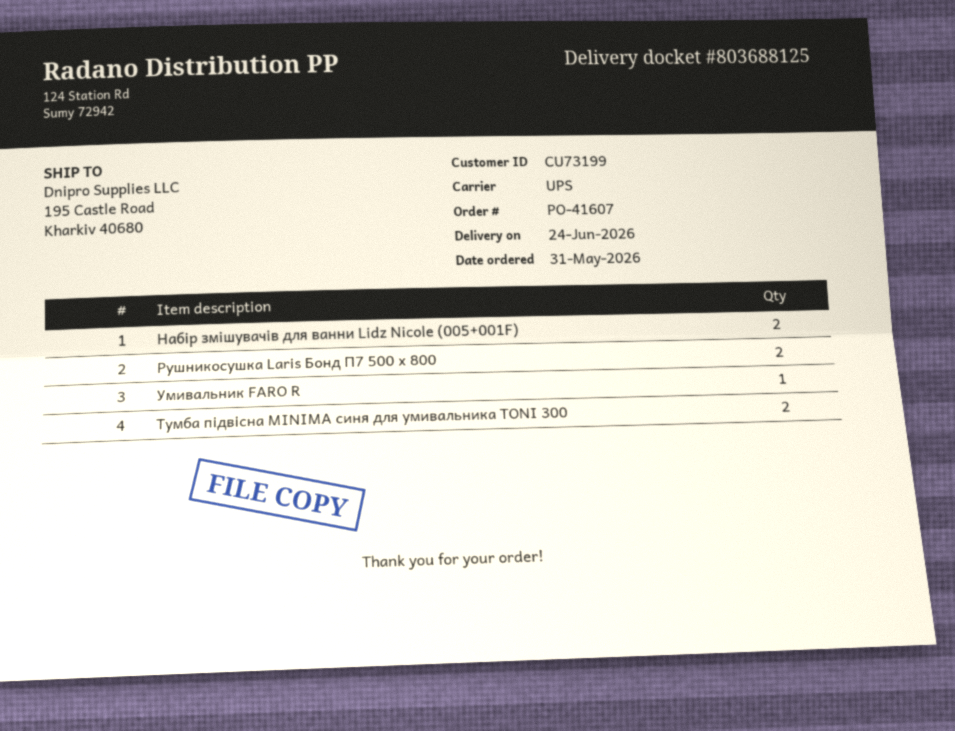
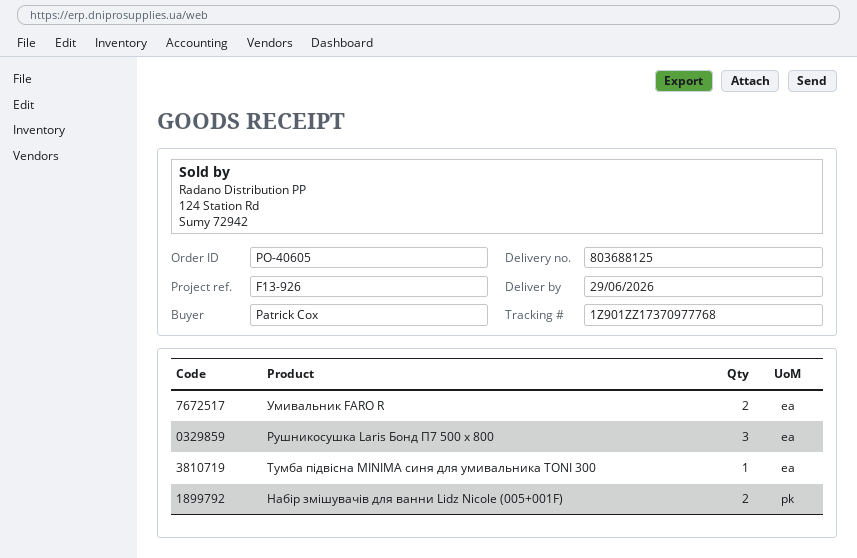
order number: PO-41607 -> PO-40605
delivery date: 2026-06-24 -> 2026-06-29
Рушникосушка Laris Бонд П7 500 х 800: 2 -> 3
Умивальник FARO R: 1 -> 2
Тумба підвісна MINIMA синя для умивальника TONI 300: 2 -> 1

